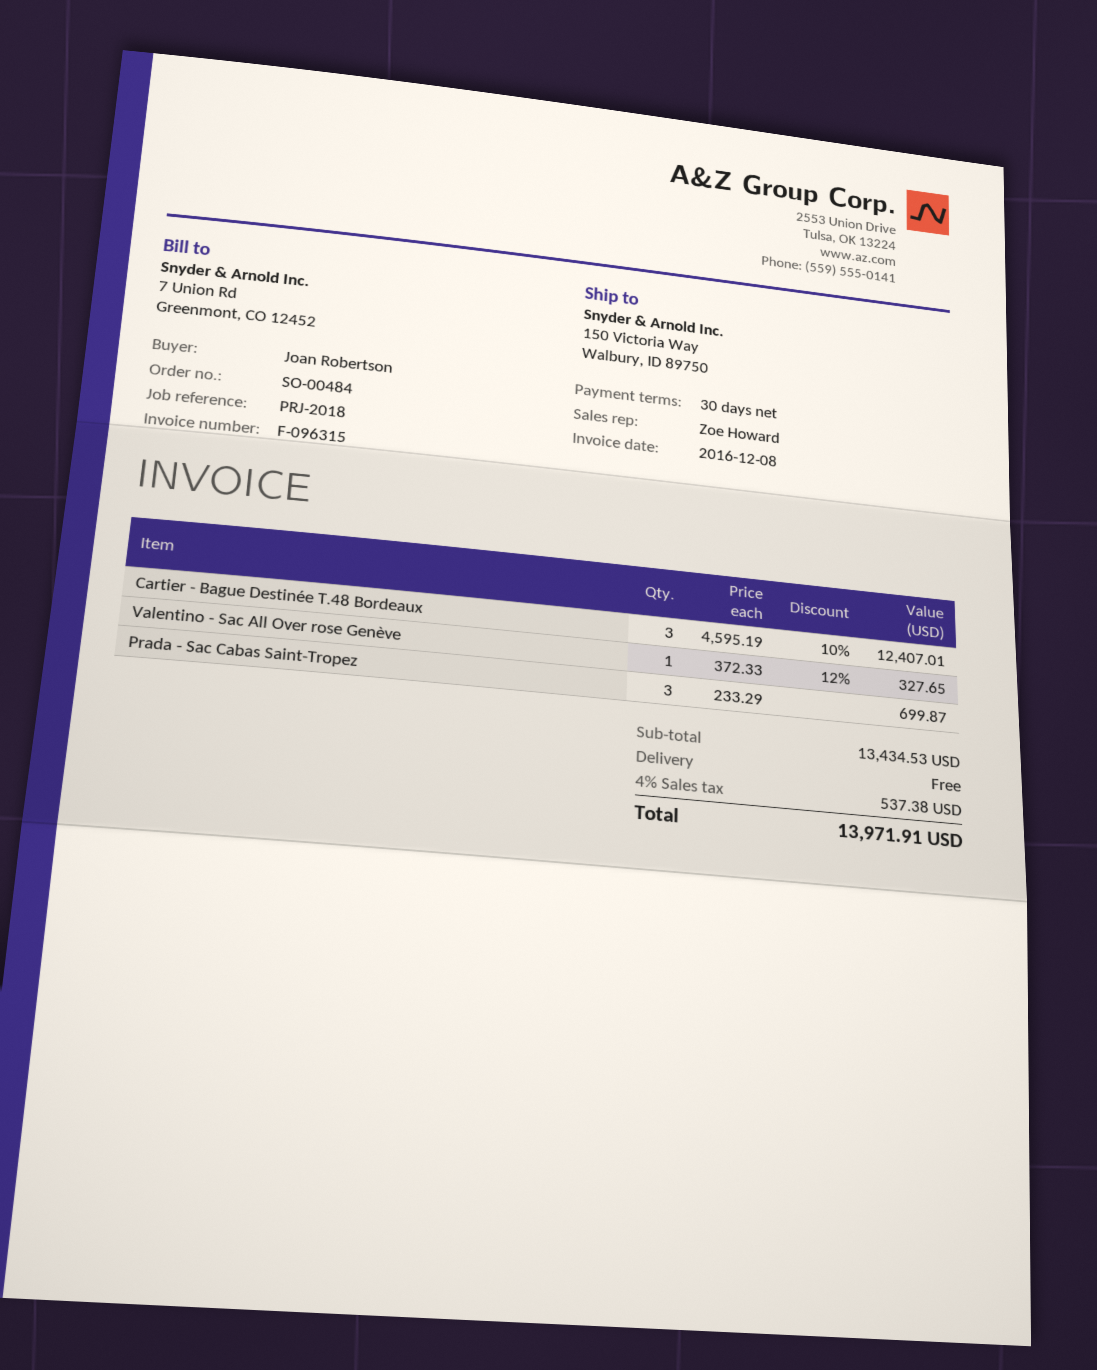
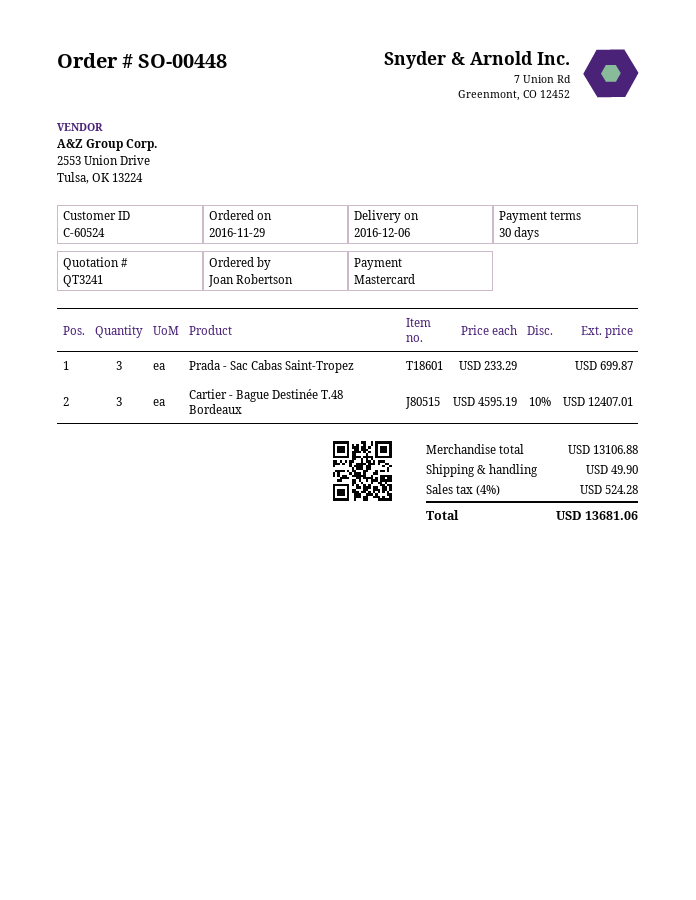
order number: SO-00484 -> SO-00448
Valentino - Sac All Over rose Genève: 1 x 372.33 - 12% = 327.65 -> none
subtotal: 13434.53 -> 13106.88
shipping: 0.00 -> 49.90
tax: 4% = 537.38 -> 4% = 524.28
total: 13971.91 -> 13681.06

